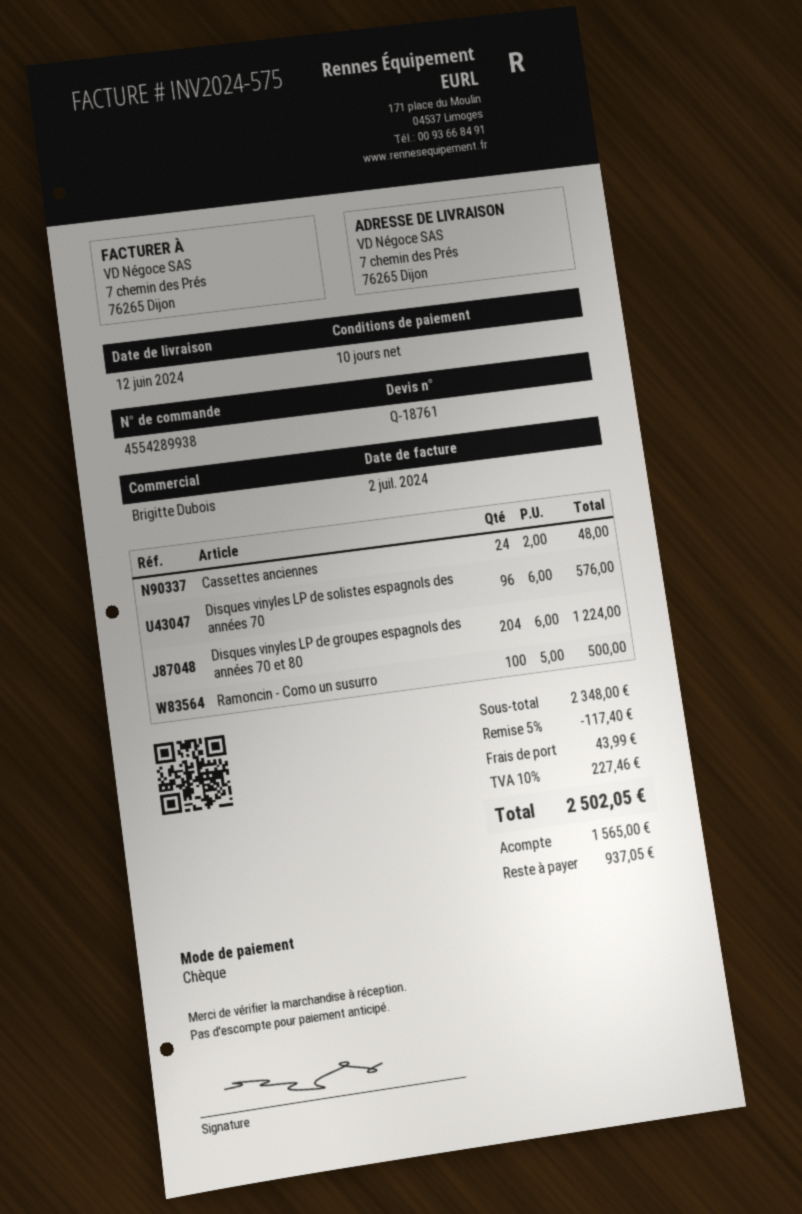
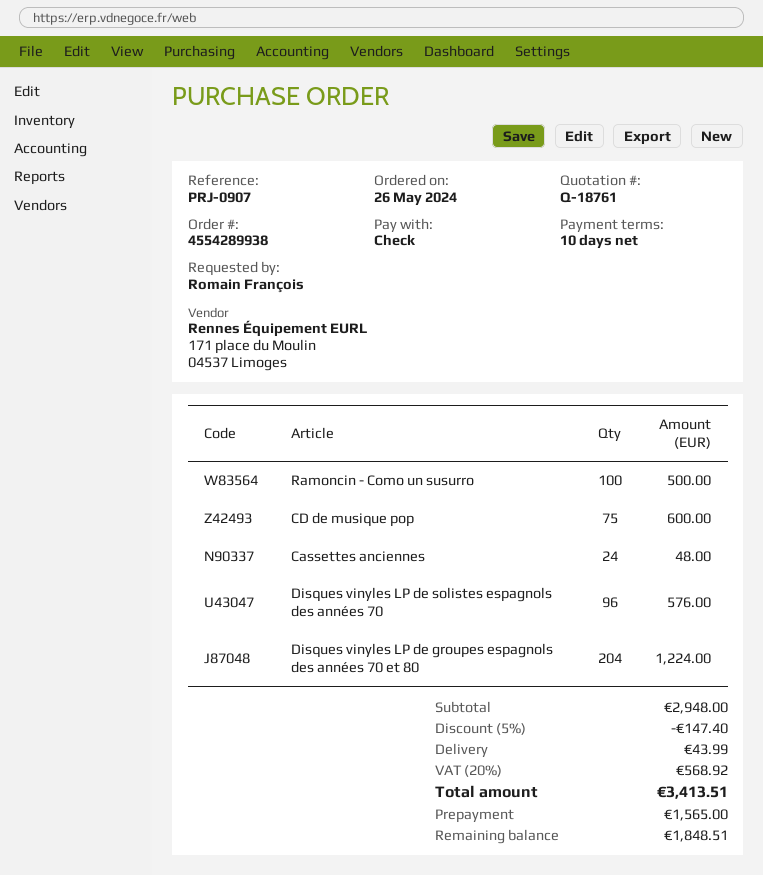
CD de musique pop: none -> 75 for 600.00
subtotal: 2348.00 -> 2948.00
discount: 5% = 117.40 -> 5% = 147.40
tax: 10% = 227.46 -> 20% = 568.92
total: 2502.05 -> 3413.51
balance: 937.05 -> 1848.51

